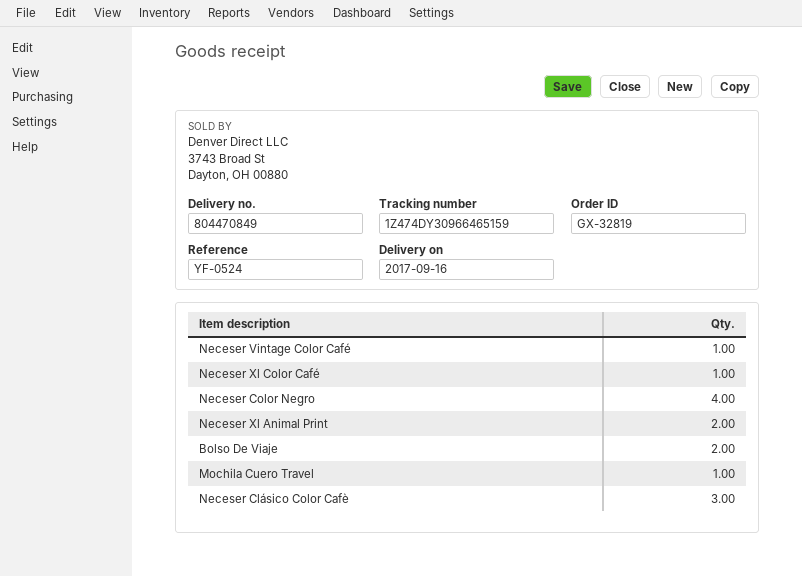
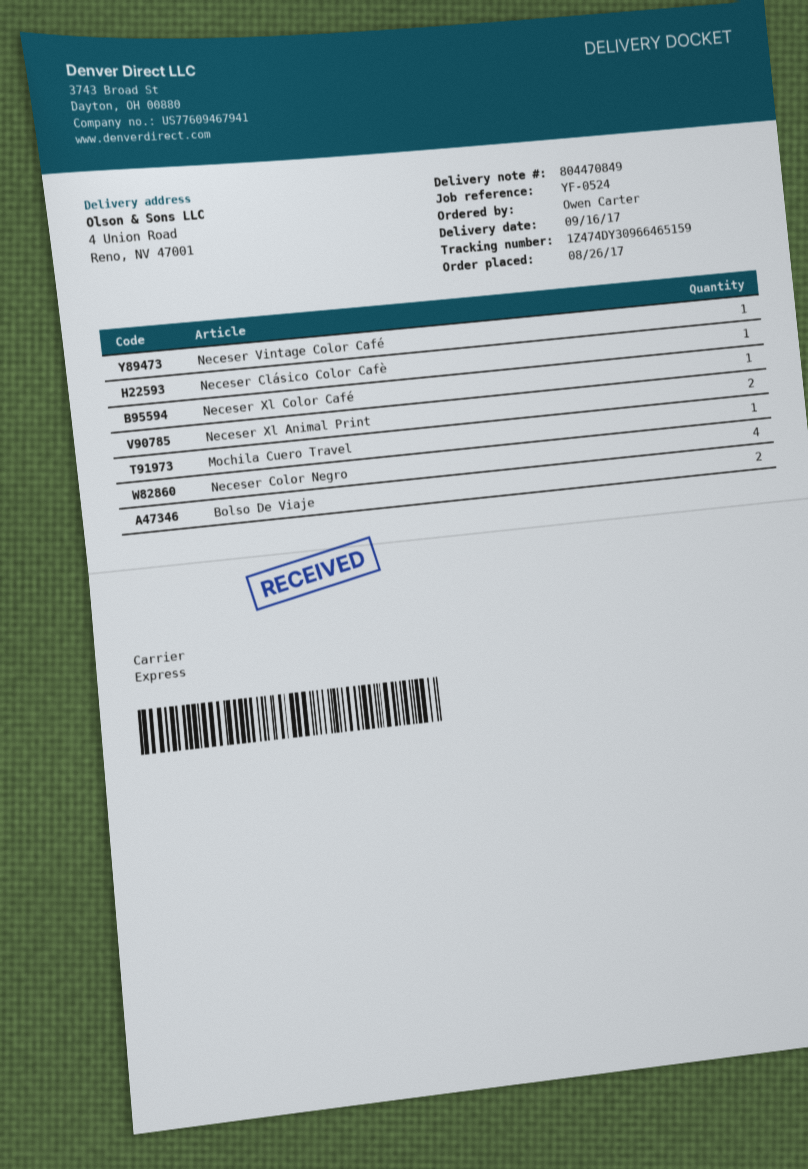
Neceser Clásico Color Cafè: 3 -> 1

